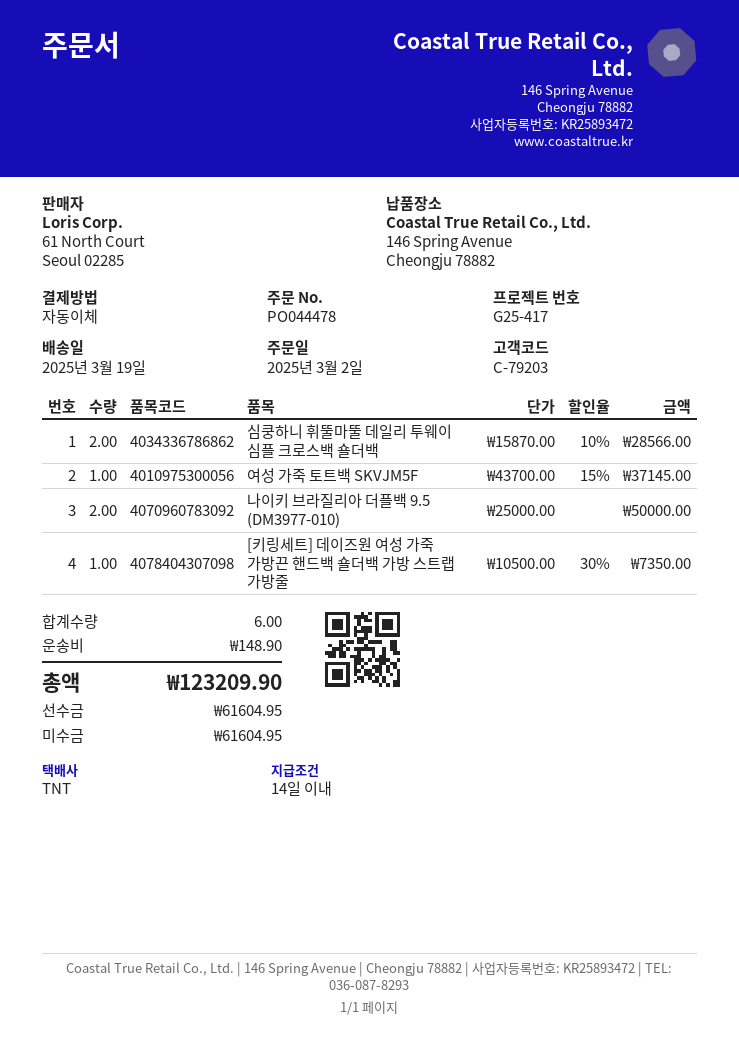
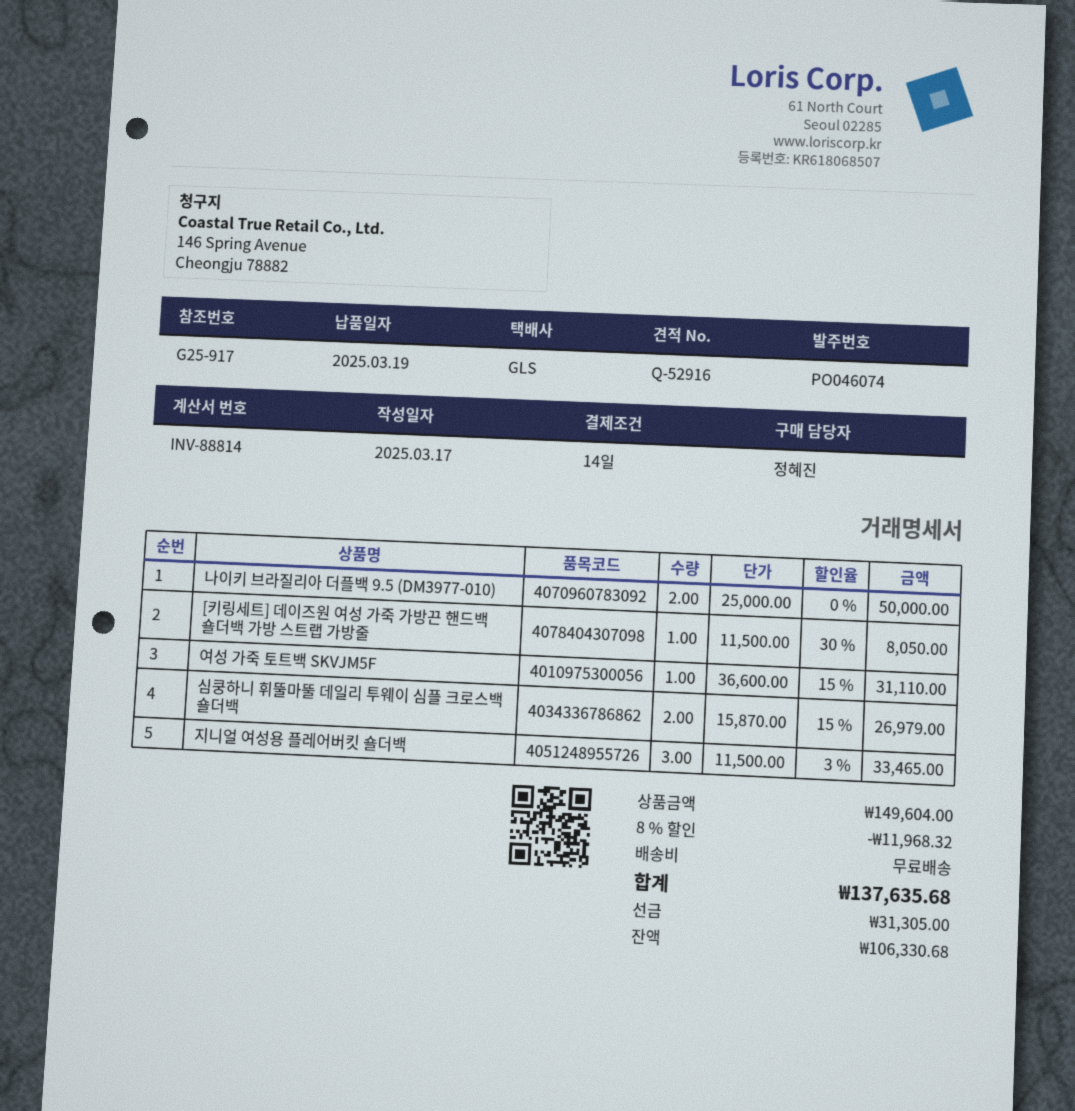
order number: PO044478 -> PO046074
reference: G25-417 -> G25-917
shipping method: TNT -> GLS
심쿵하니 휘뚤마뚤 데일리 투웨이 심플 크로스백 숄더백: 2 x 15870.00 - 10% = 28566.00 -> 2 x 15870.00 - 15% = 26979.00
여성 가죽 토트백 SKVJM5F: 1 x 43700.00 - 15% = 37145.00 -> 1 x 36600.00 - 15% = 31110.00
[키링세트] 데이즈원 여성 가죽 가방끈 핸드백 숄더백 가방 스트랩 가방줄: 1 x 10500.00 - 30% = 7350.00 -> 1 x 11500.00 - 30% = 8050.00
지니얼 여성용 플레어버킷 숄더백: none -> 3 x 11500.00 - 3% = 33465.00
discount: none -> 8% = 11968.32
shipping: 148.90 -> 0.00
total: 123209.90 -> 137635.68
deposit: 61604.95 -> 31305.00
balance: 61604.95 -> 106330.68

